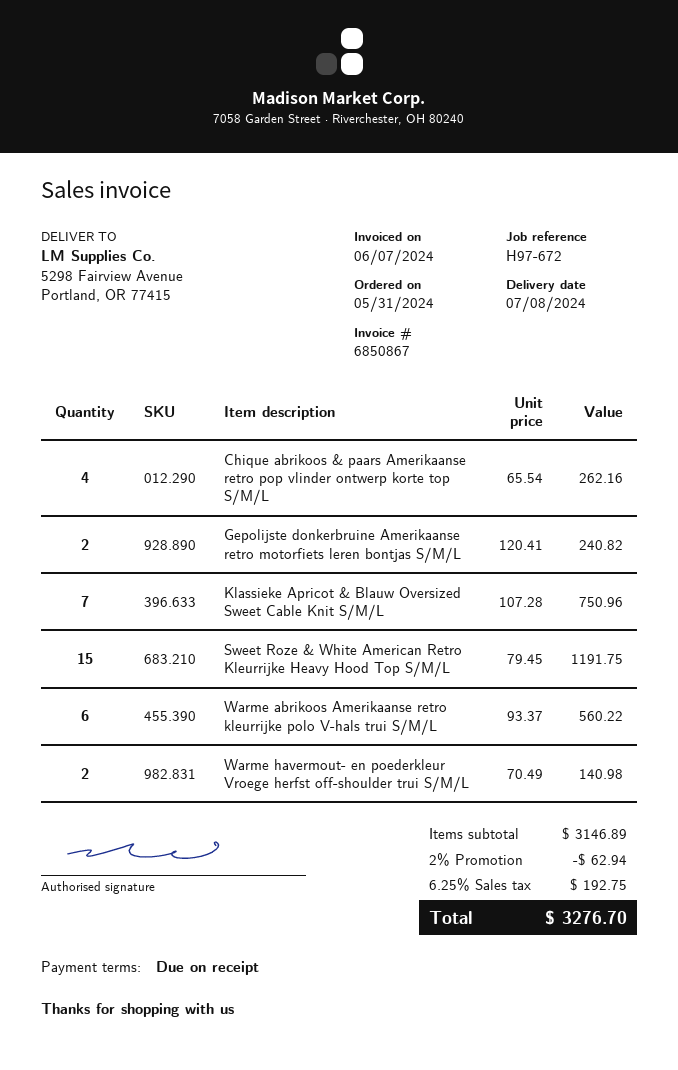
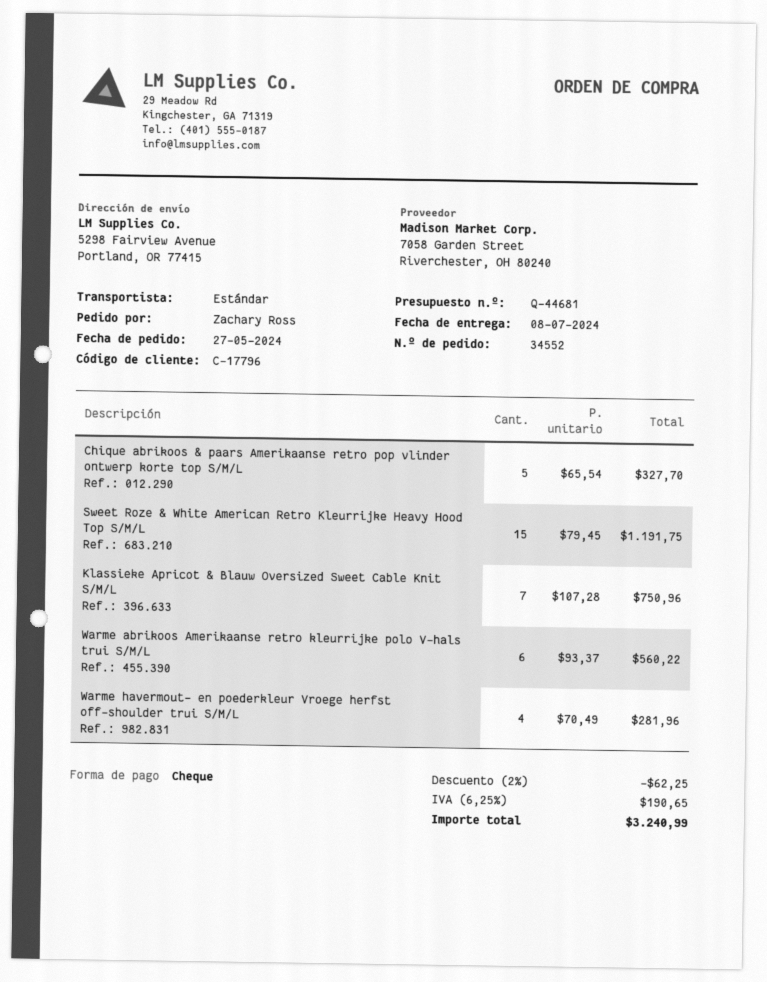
order date: 2024-05-31 -> 2024-05-27
Chique abrikoos & paars Amerikaanse retro pop vlinder ontwerp korte top S/M/L: 4 x 65.54 = 262.16 -> 5 x 65.54 = 327.70
Gepolijste donkerbruine Amerikaanse retro motorfiets leren bontjas S/M/L: 2 x 120.41 = 240.82 -> none
Warme havermout- en poederkleur Vroege herfst off-shoulder trui S/M/L: 2 x 70.49 = 140.98 -> 4 x 70.49 = 281.96
discount: 2% = 62.94 -> 2% = 62.25
tax: 6.25% = 192.75 -> 6.25% = 190.65
total: 3276.70 -> 3240.99

